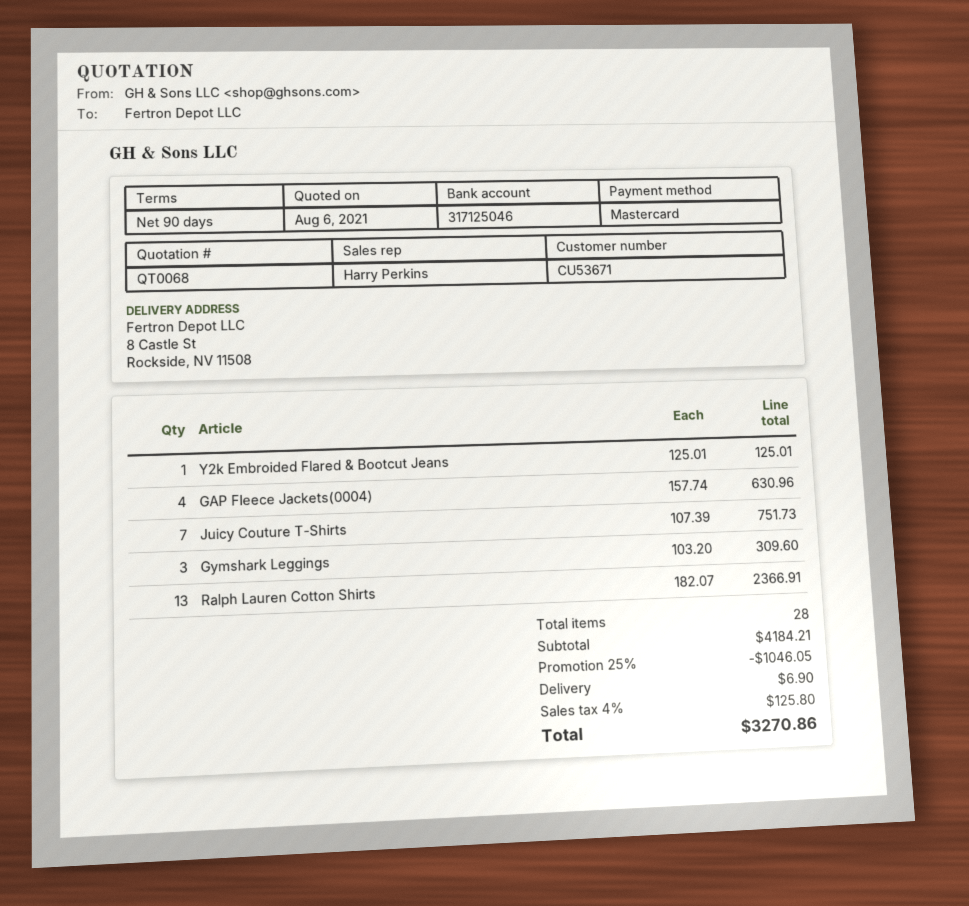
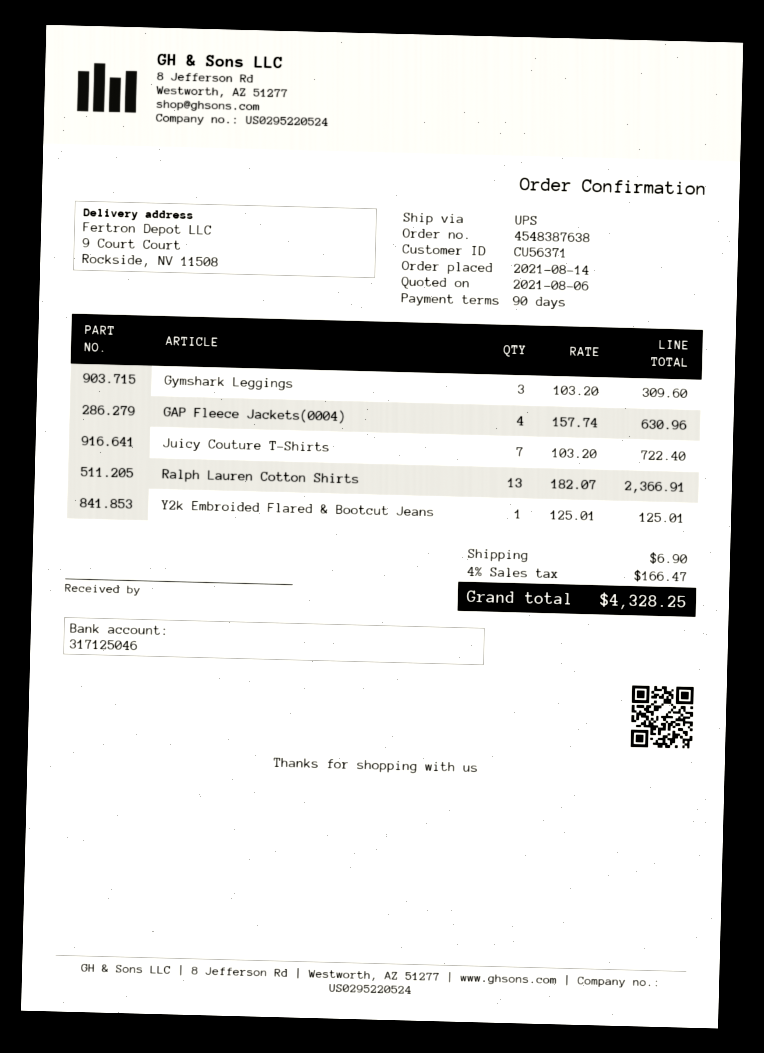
customer number: CU53671 -> CU56371
ship to: 8 Castle St, Rockside, NV 11508 -> 9 Court Court, Rockside, NV 11508
Juicy Couture T-Shirts: 7 x 107.39 = 751.73 -> 7 x 103.20 = 722.40
discount: 25% = 1046.05 -> none
tax: 4% = 125.80 -> 4% = 166.47
total: 3270.86 -> 4328.25

